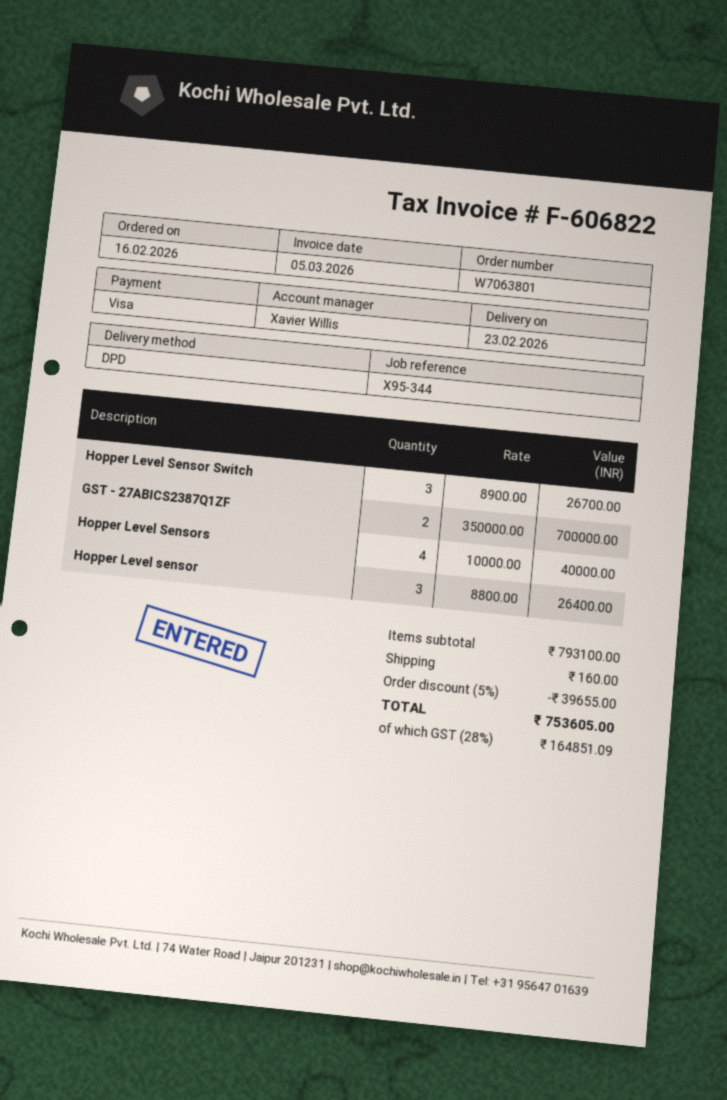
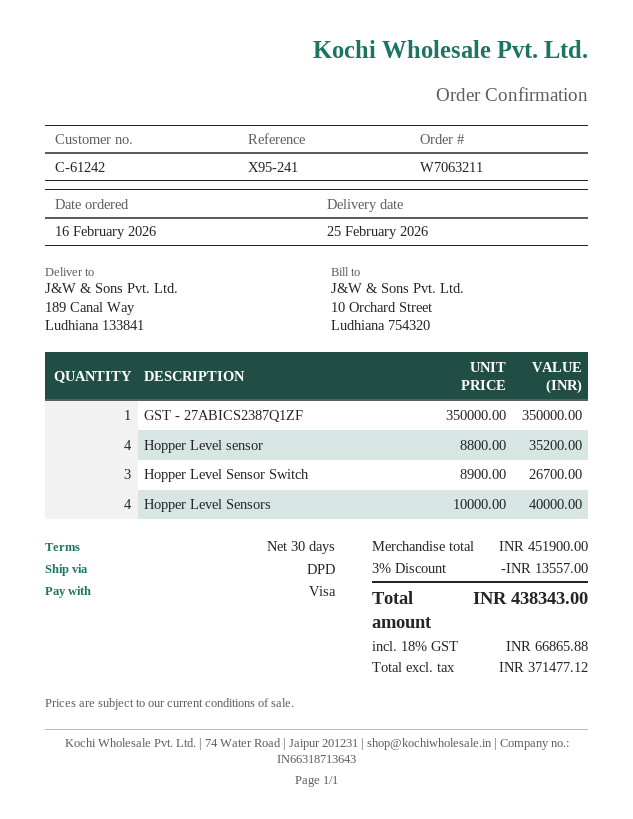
order number: W7063801 -> W7063211
delivery date: 2026-02-23 -> 2026-02-25
reference: X95-344 -> X95-241
GST - 27ABICS2387Q1ZF: 2 x 350000.00 = 700000.00 -> 1 x 350000.00 = 350000.00
Hopper Level sensor: 3 x 8800.00 = 26400.00 -> 4 x 8800.00 = 35200.00
subtotal: 793100.00 -> 451900.00
discount: 5% = 39655.00 -> 3% = 13557.00
shipping: 160.00 -> none
tax: 28% = 164851.09 -> 18% = 66865.88
total: 753605.00 -> 438343.00

